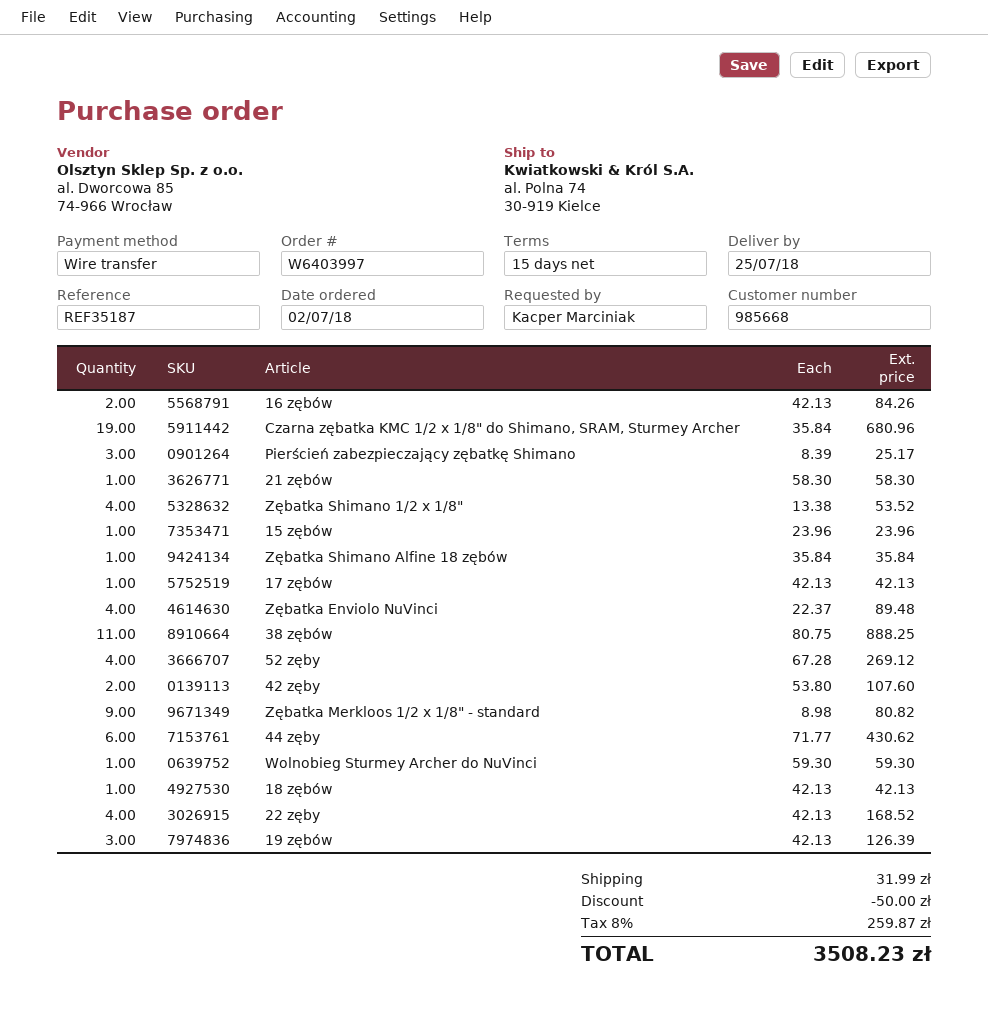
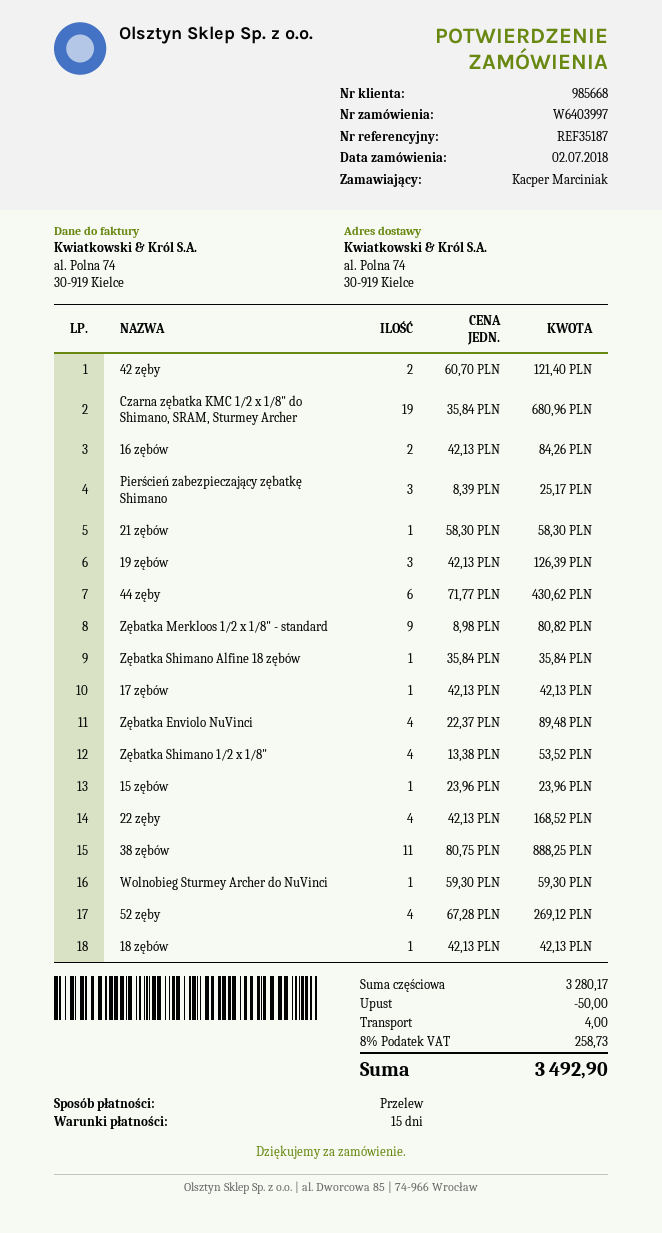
42 zęby: 2 x 53.80 = 107.60 -> 2 x 60.70 = 121.40
shipping: 31.99 -> 4.00
tax: 8% = 259.87 -> 8% = 258.73
total: 3508.23 -> 3492.90

